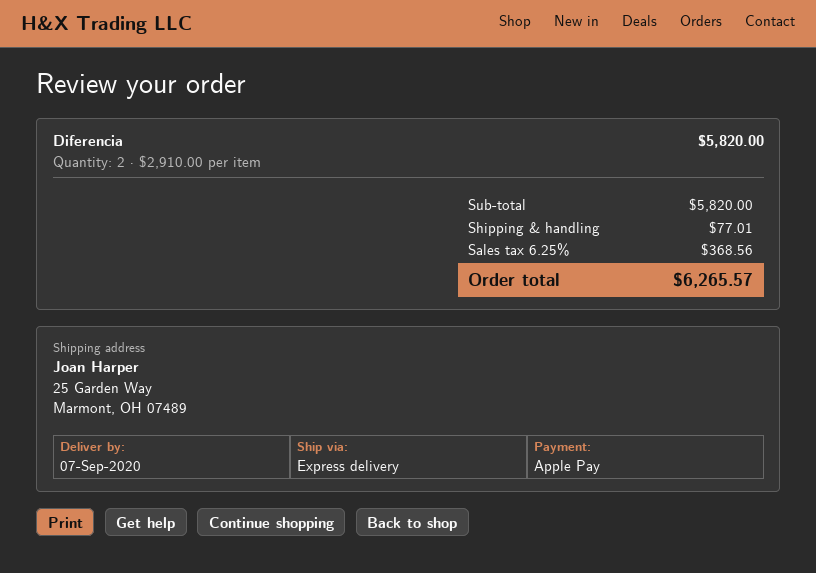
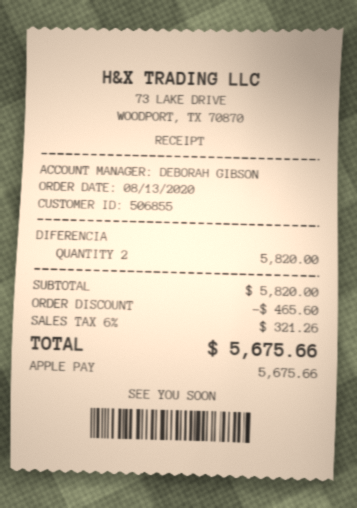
discount: none -> 465.60
shipping: 77.01 -> none
tax: 6.25% = 368.56 -> 6% = 321.26
total: 6265.57 -> 5675.66

